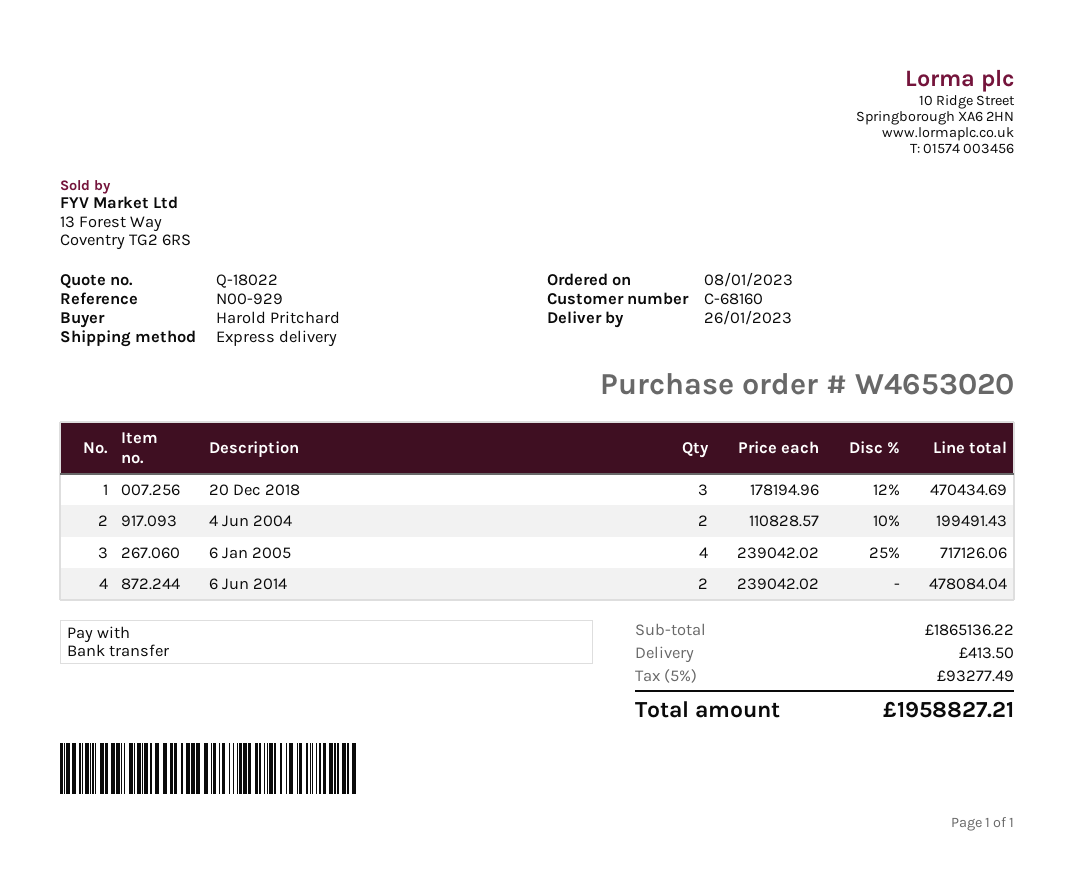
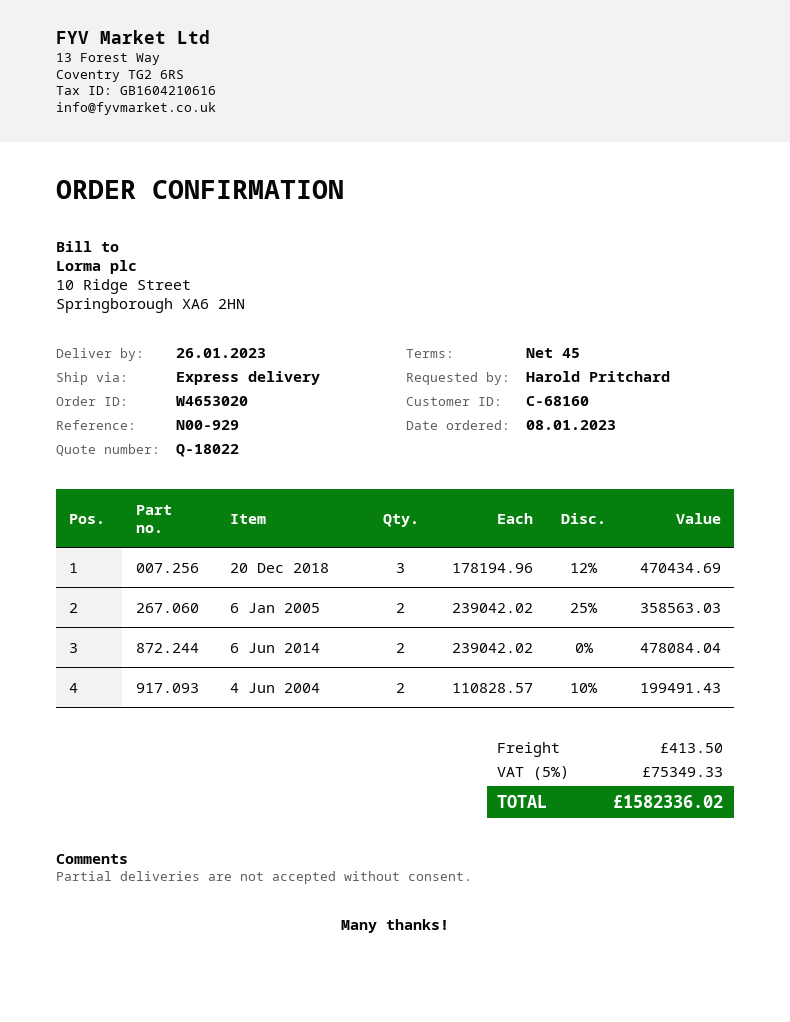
6 Jan 2005: 4 x 239042.02 - 25% = 717126.06 -> 2 x 239042.02 - 25% = 358563.03
tax: 5% = 93277.49 -> 5% = 75349.33
total: 1958827.21 -> 1582336.02

